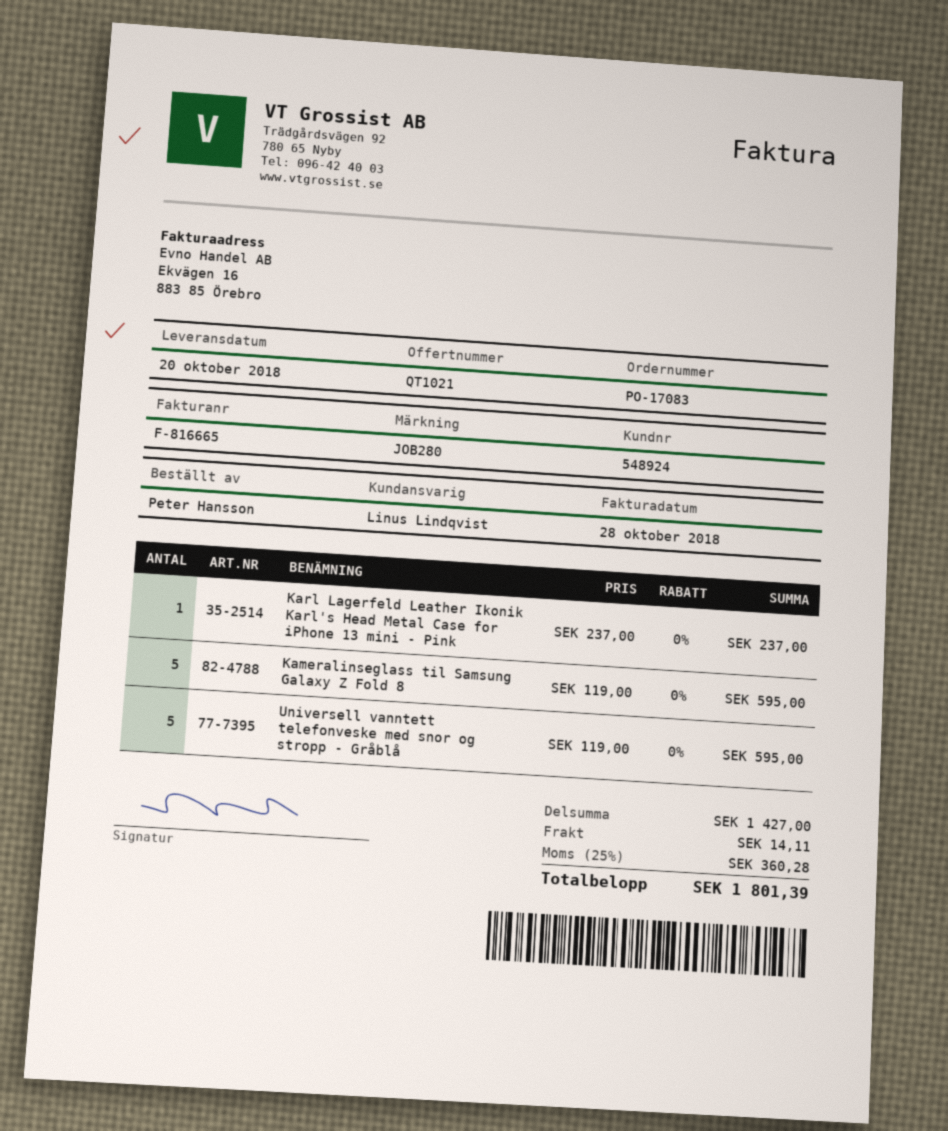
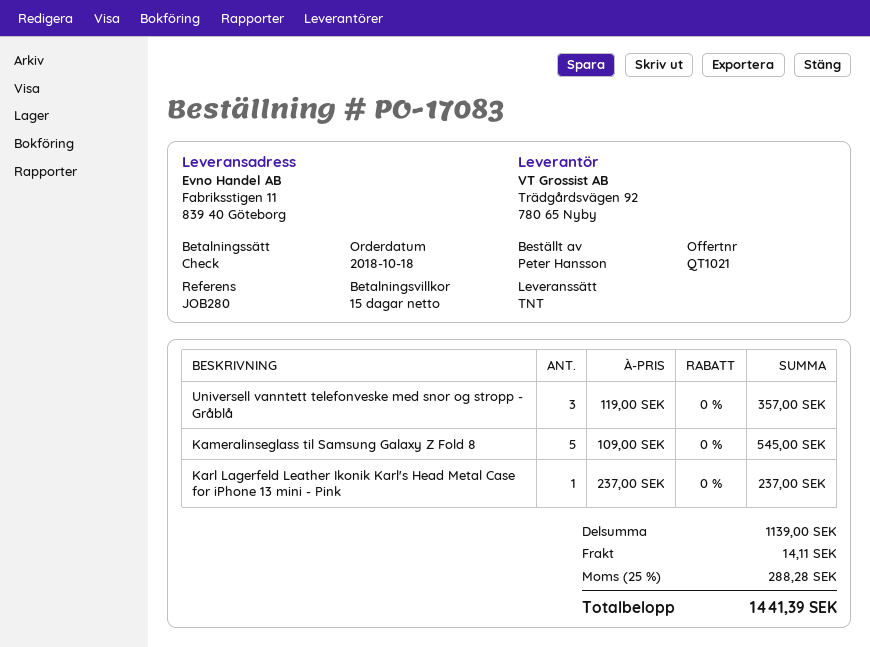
Kameralinseglass til Samsung Galaxy Z Fold 8: 5 x 119.00 = 595.00 -> 5 x 109.00 = 545.00
Universell vanntett telefonveske med snor og stropp - Gråblå: 5 x 119.00 = 595.00 -> 3 x 119.00 = 357.00
subtotal: 1427.00 -> 1139.00
tax: 25% = 360.28 -> 25% = 288.28
total: 1801.39 -> 1441.39

